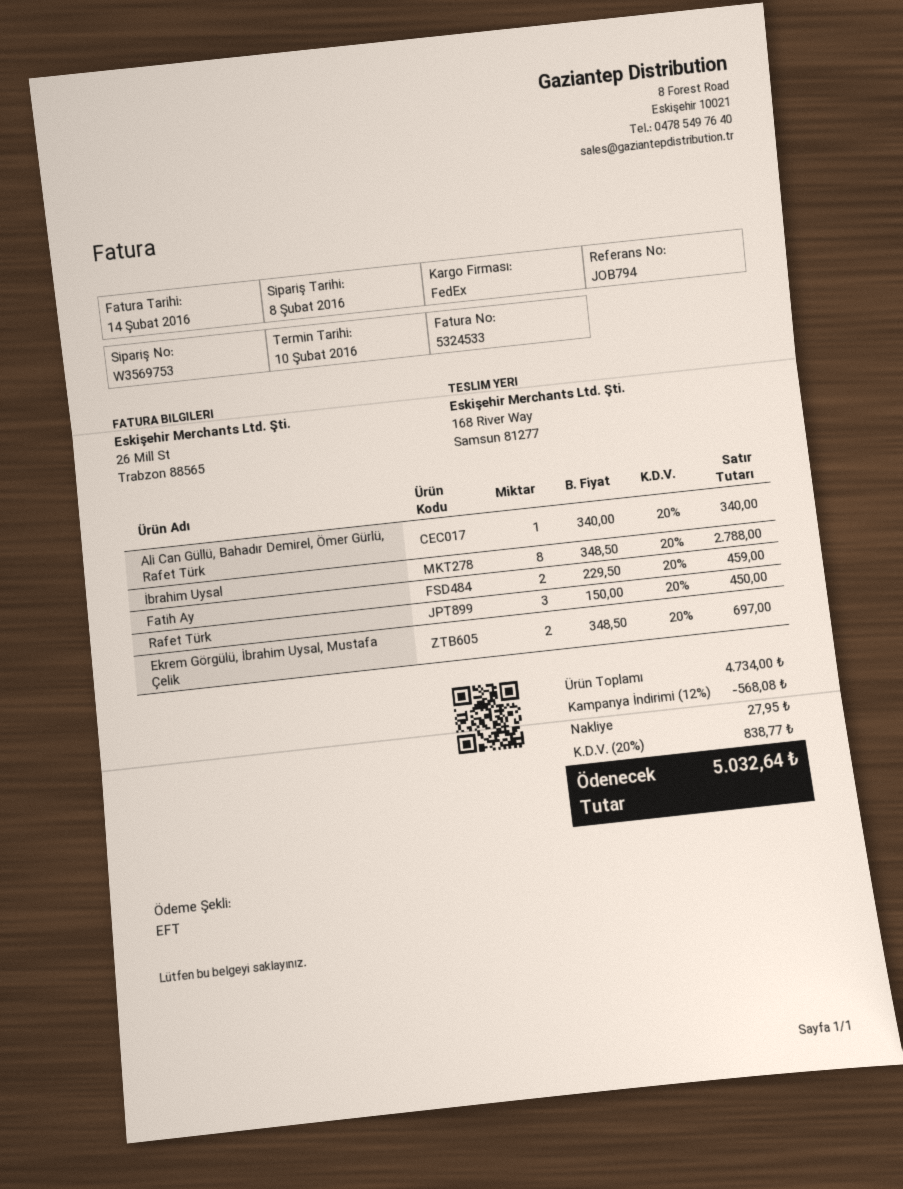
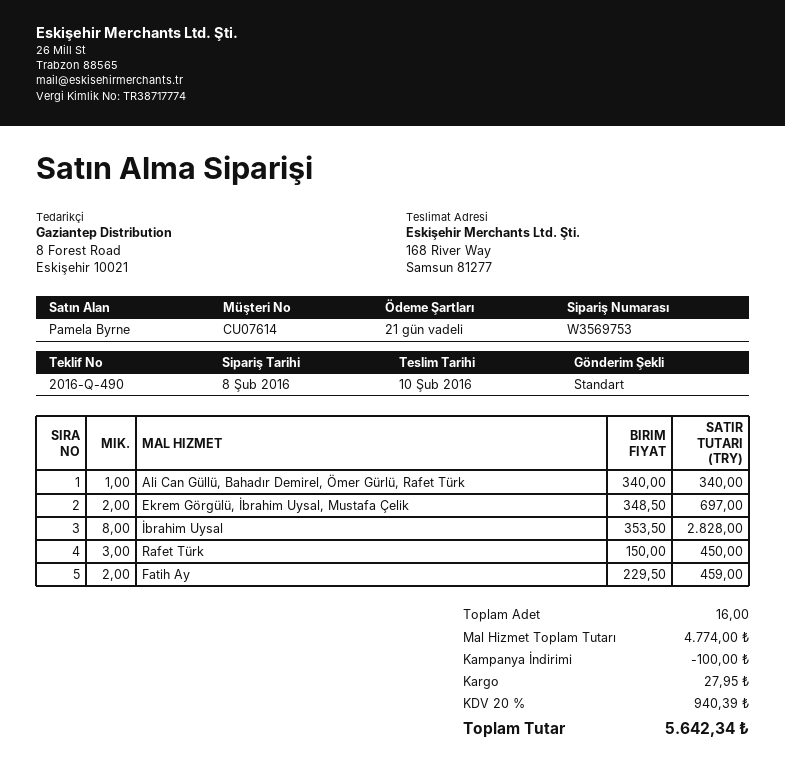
shipping method: FedEx -> standard
İbrahim Uysal: 8 x 348.50 = 2788.00 -> 8 x 353.50 = 2828.00
subtotal: 4734.00 -> 4774.00
discount: 568.08 -> 100.00
tax: 20% = 838.77 -> 20% = 940.39
total: 5032.64 -> 5642.34

